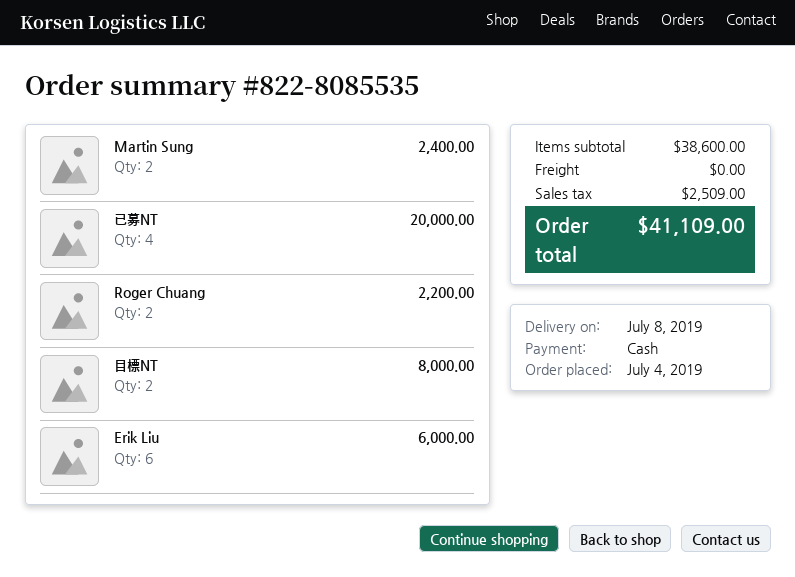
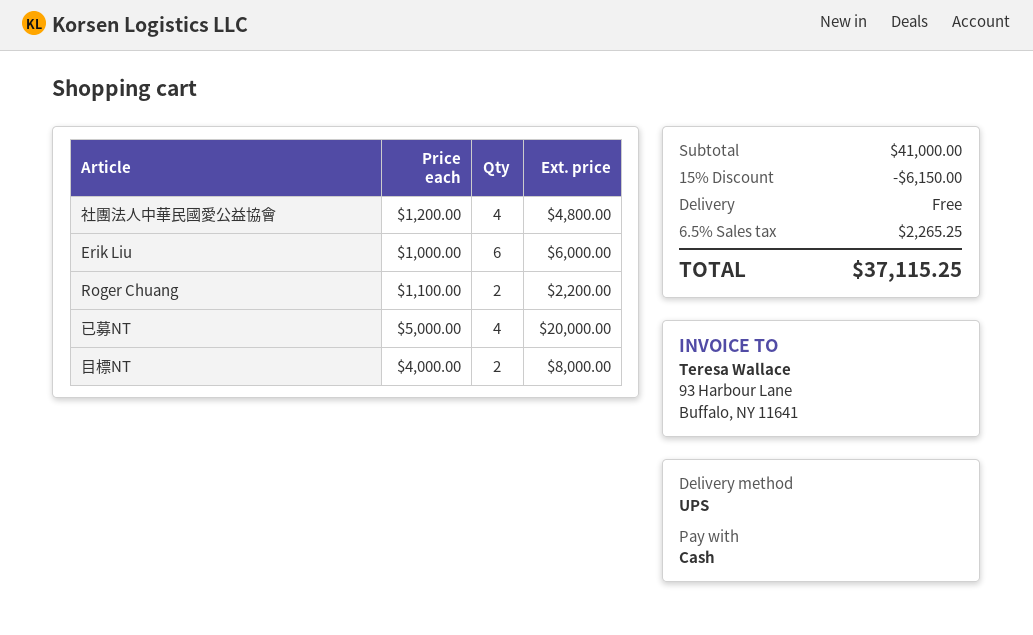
Martin Sung: 2 for 2400.00 -> none
社團法人中華民國愛公益協會: none -> 4 for 4800.00
subtotal: 38600.00 -> 41000.00
discount: none -> 15% = 6150.00
tax: 2509.00 -> 2265.25
total: 41109.00 -> 37115.25

